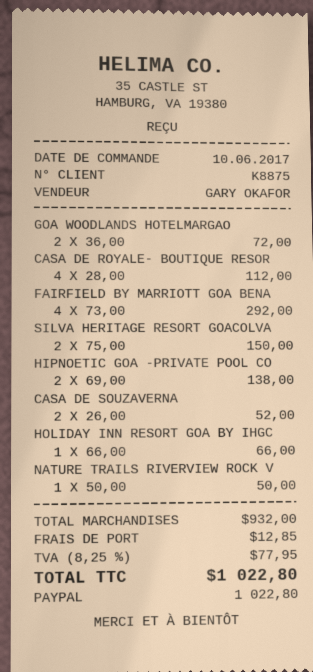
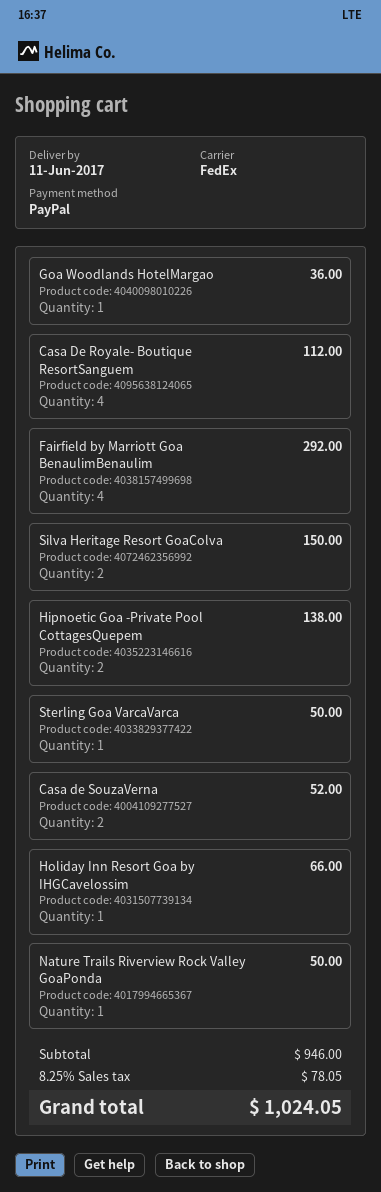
GOA WOODLANDS HOTELMARGAO: 2 for 72.00 -> 1 for 36.00
Sterling Goa VarcaVarca: none -> 1 for 50.00
subtotal: 932.00 -> 946.00
shipping: 12.85 -> none
tax: 8.25% = 77.95 -> 8.25% = 78.05
total: 1022.80 -> 1024.05

